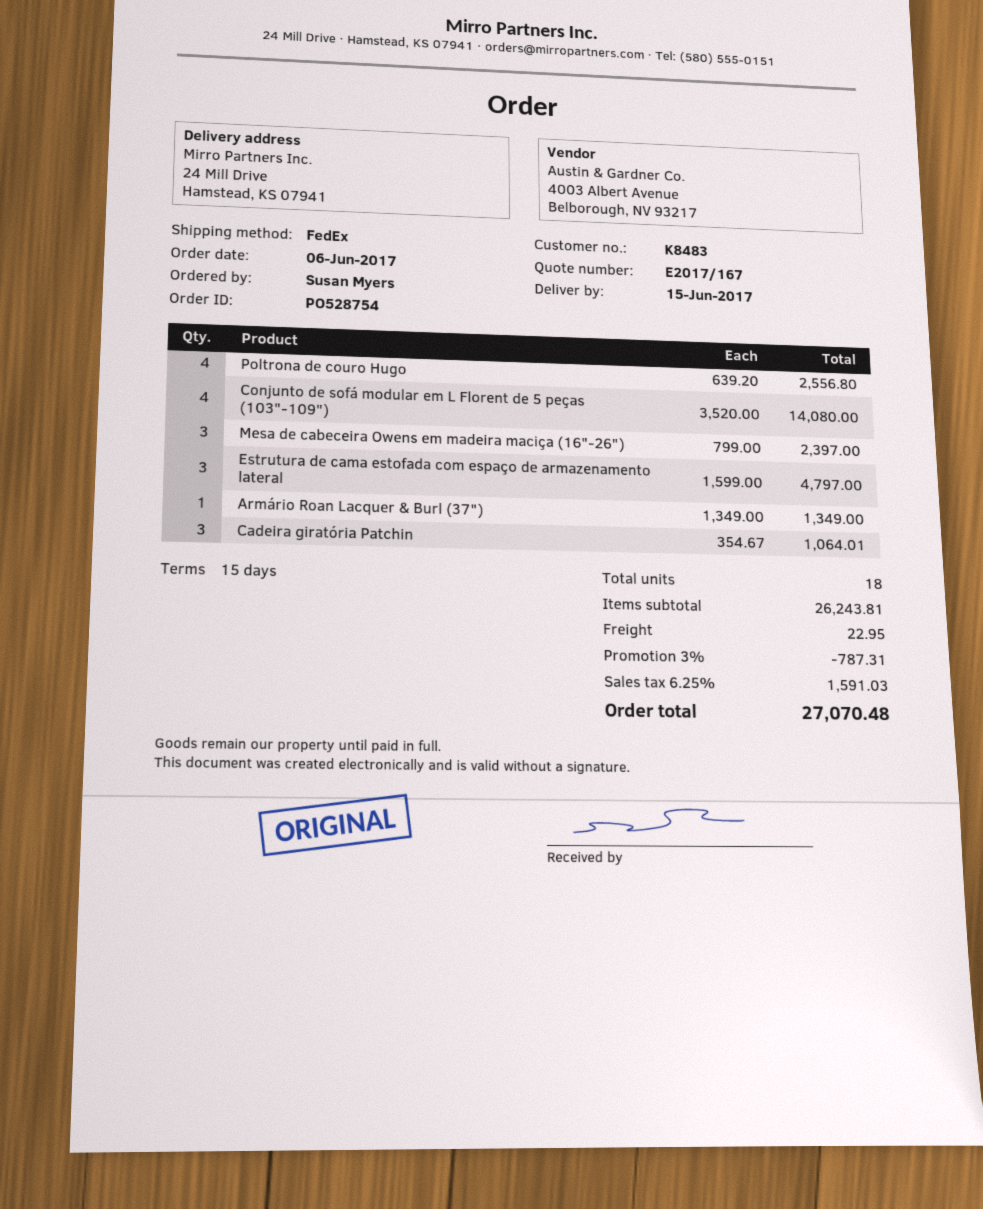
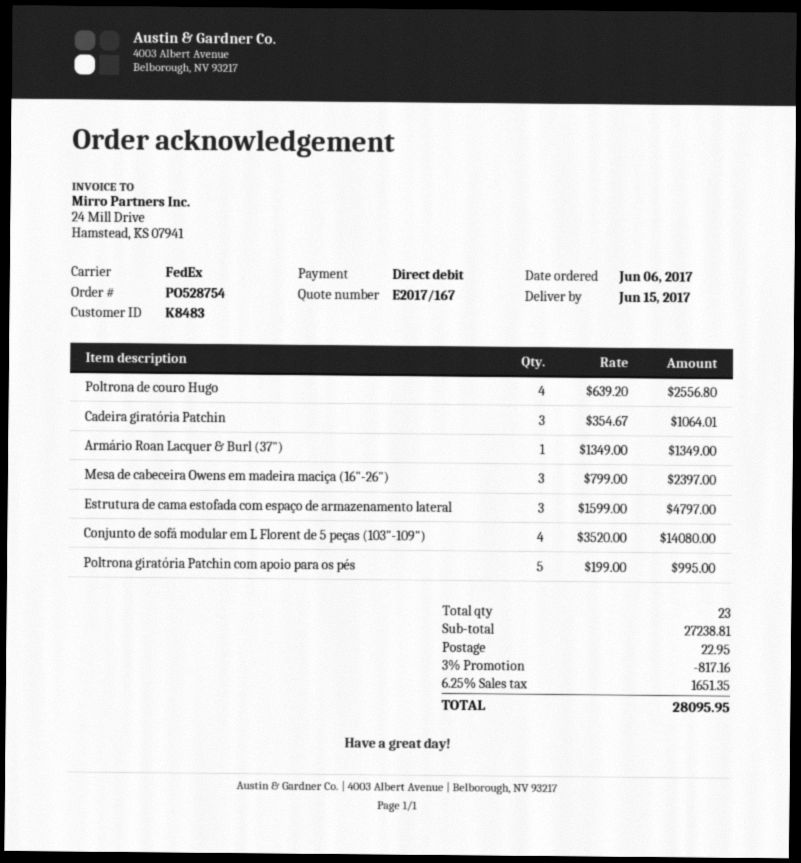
Poltrona giratória Patchin com apoio para os pés: none -> 5 x 199.00 = 995.00
total quantity: 18 -> 23
subtotal: 26243.81 -> 27238.81
discount: 3% = 787.31 -> 3% = 817.16
tax: 6.25% = 1591.03 -> 6.25% = 1651.35
total: 27070.48 -> 28095.95

